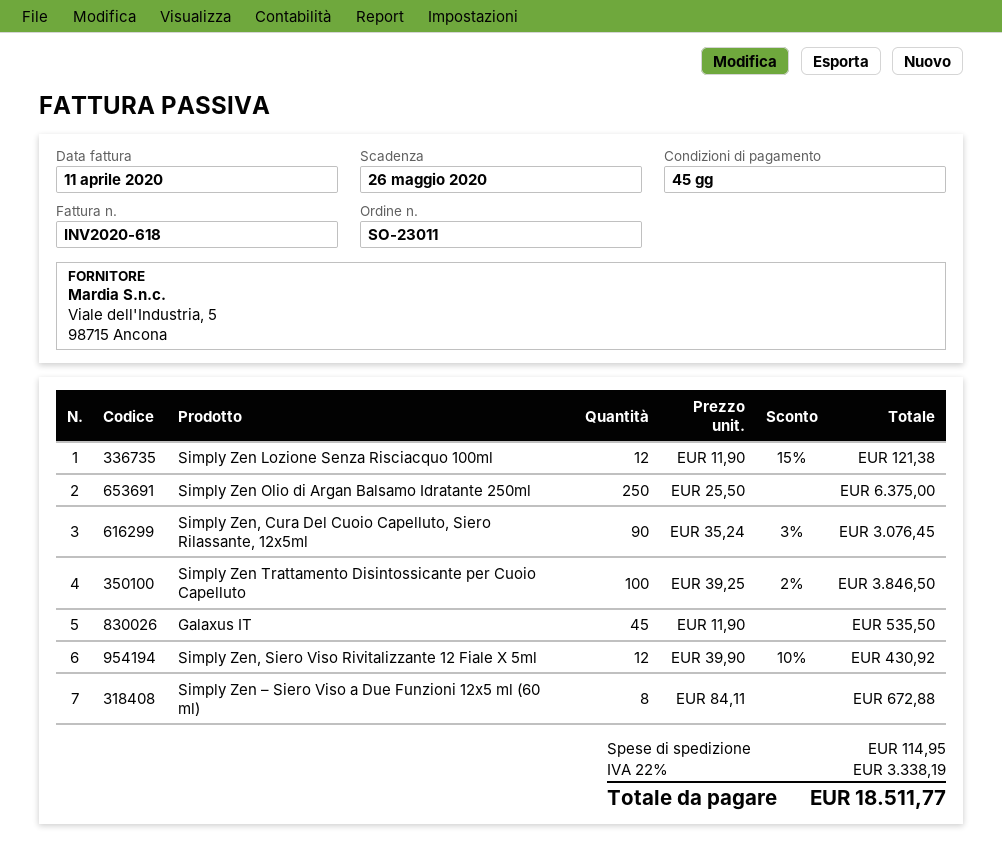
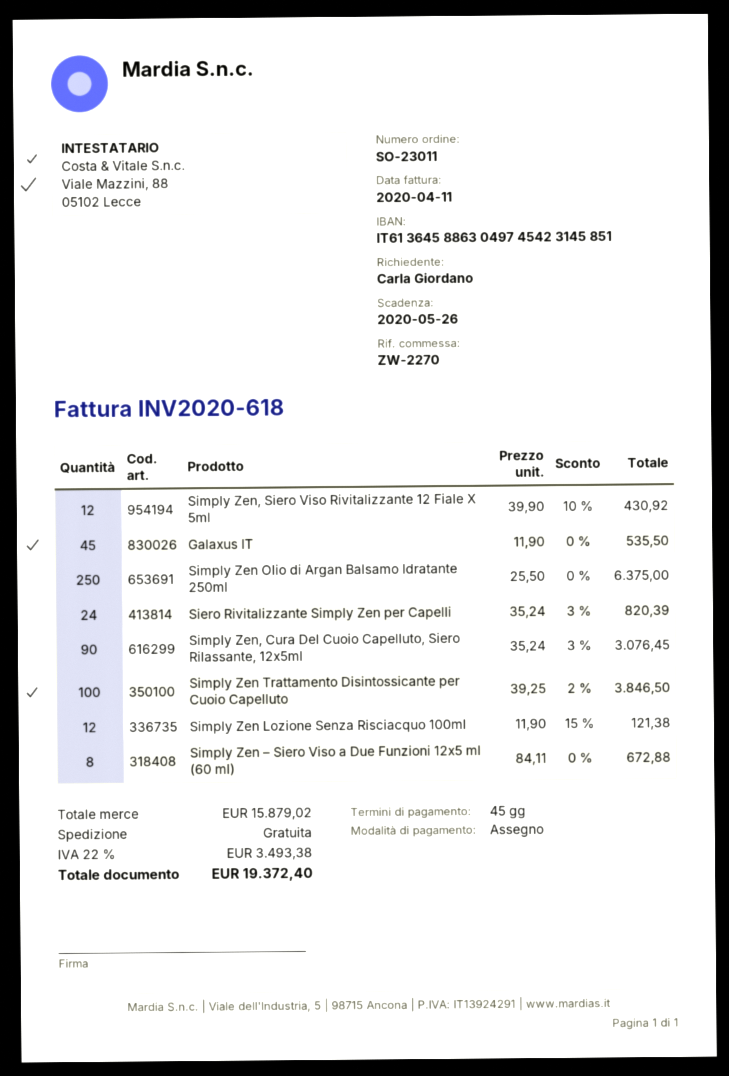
Siero Rivitalizzante Simply Zen per Capelli: none -> 24 x 35.24 - 3% = 820.39
shipping: 114.95 -> 0.00
tax: 22% = 3338.19 -> 22% = 3493.38
total: 18511.77 -> 19372.40

